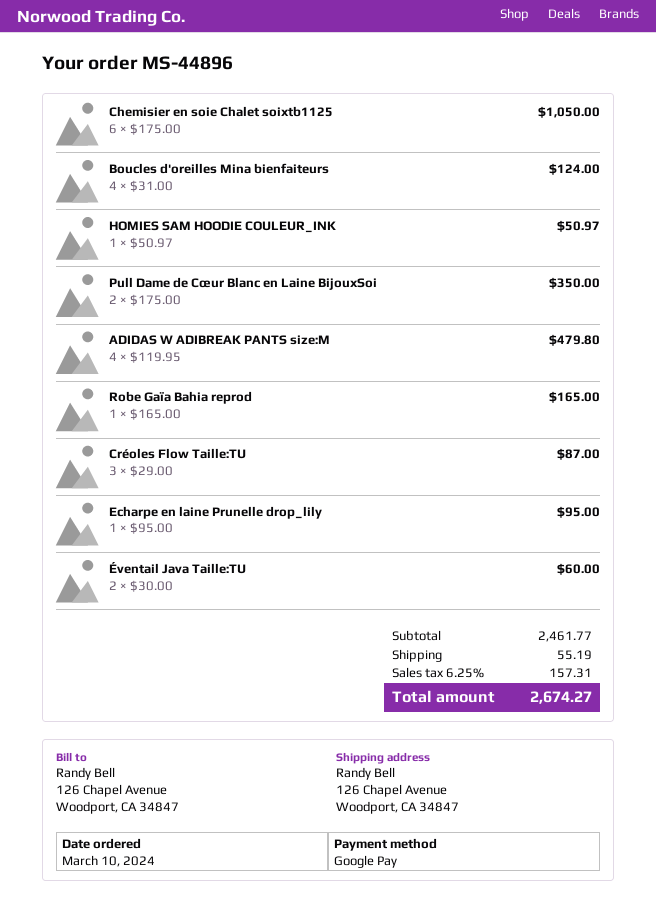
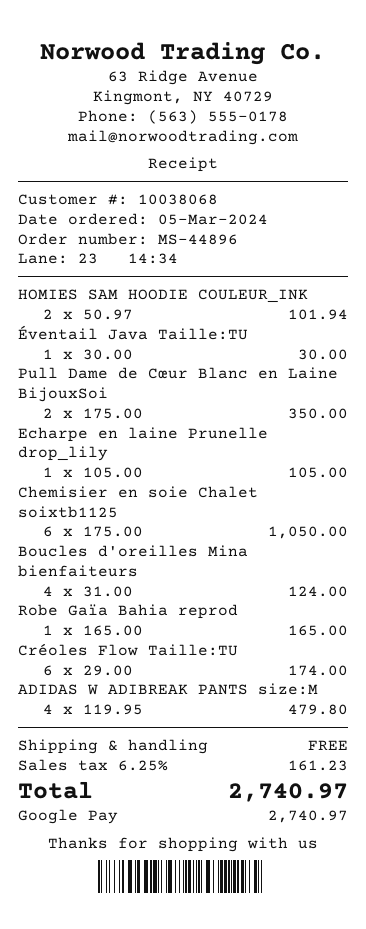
order date: 2024-03-10 -> 2024-03-05
HOMIES SAM HOODIE COULEUR_INK: 1 x 50.97 = 50.97 -> 2 x 50.97 = 101.94
Créoles Flow Taille:TU: 3 x 29.00 = 87.00 -> 6 x 29.00 = 174.00
Echarpe en laine Prunelle drop_lily: 1 x 95.00 = 95.00 -> 1 x 105.00 = 105.00
Éventail Java Taille:TU: 2 x 30.00 = 60.00 -> 1 x 30.00 = 30.00
shipping: 55.19 -> 0.00
tax: 6.25% = 157.31 -> 6.25% = 161.23
total: 2674.27 -> 2740.97

